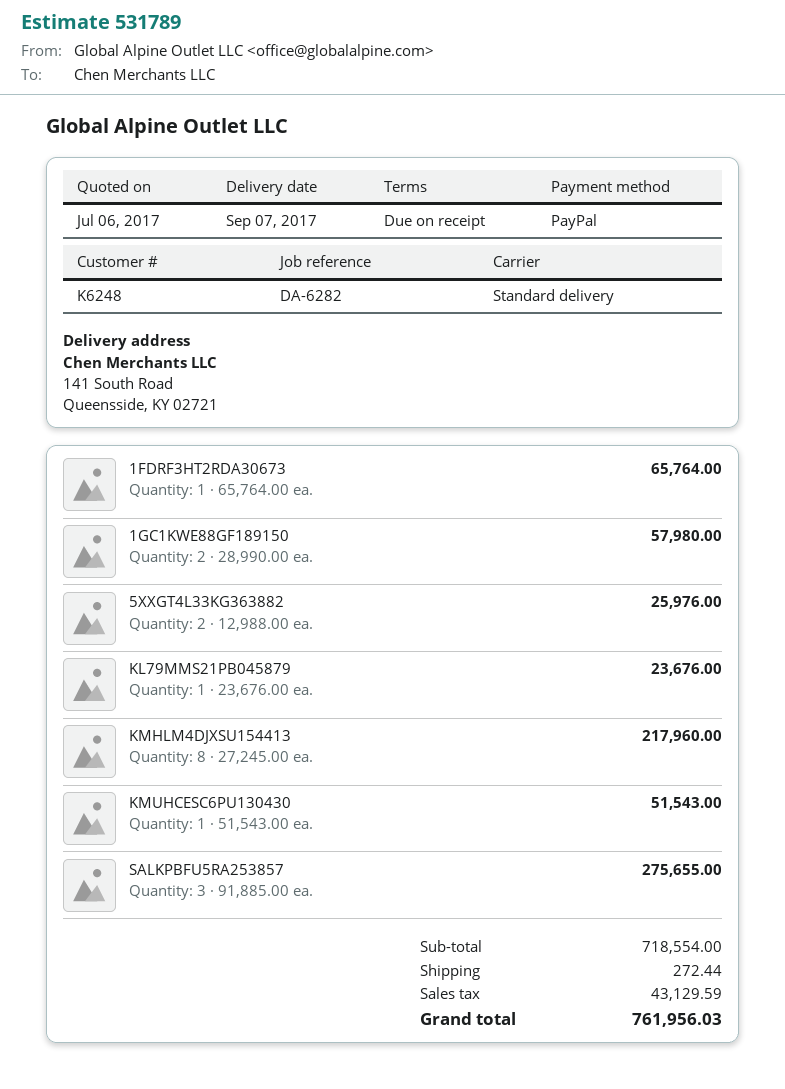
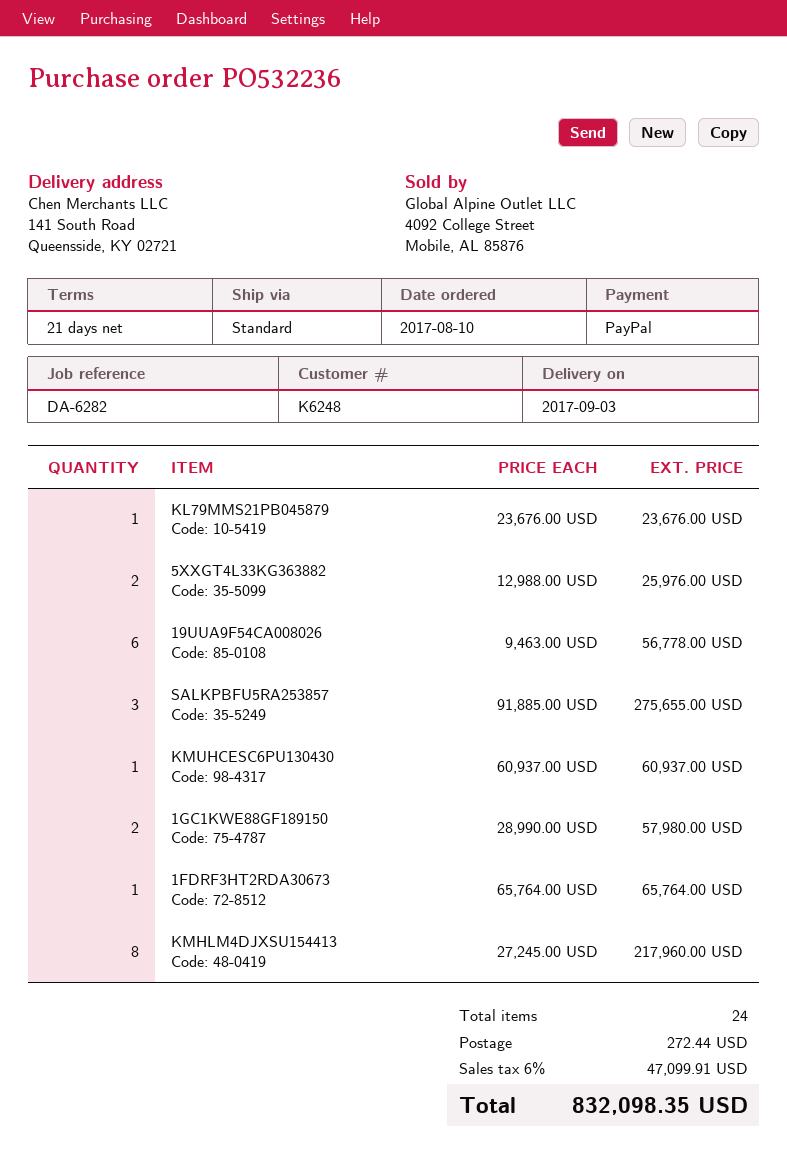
delivery date: 2017-09-07 -> 2017-09-03
payment terms: on receipt -> 21 days
KMUHCESC6PU130430: 1 x 51543.00 = 51543.00 -> 1 x 60937.00 = 60937.00
19UUA9F54CA008026: none -> 6 x 9463.00 = 56778.00
tax: 43129.59 -> 47099.91
total: 761956.03 -> 832098.35

